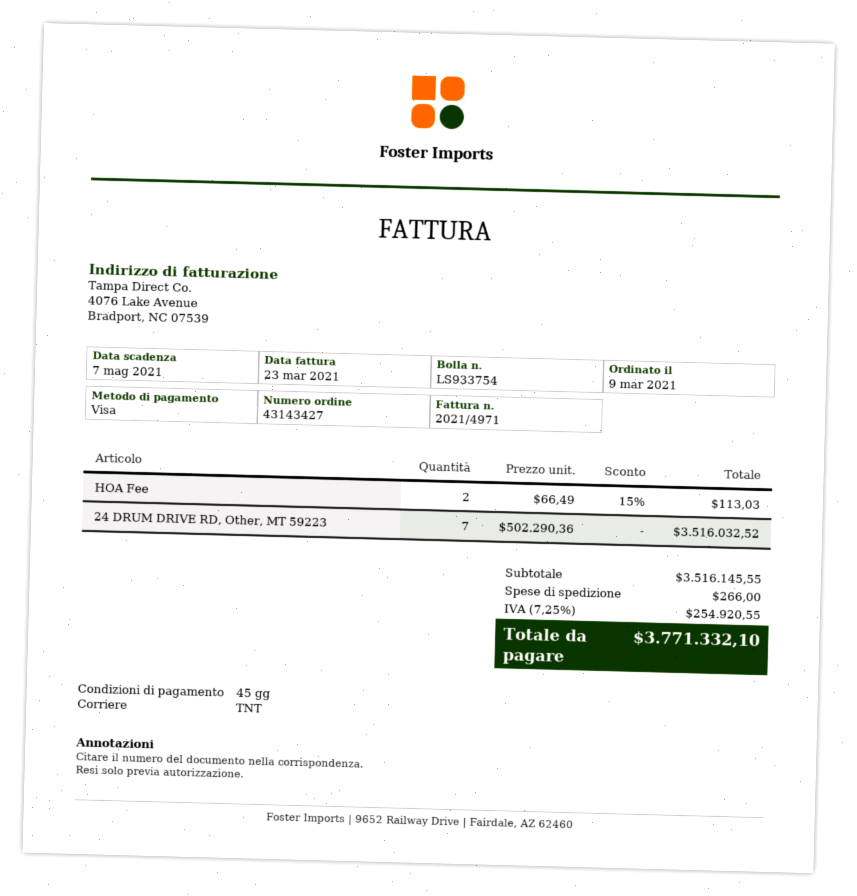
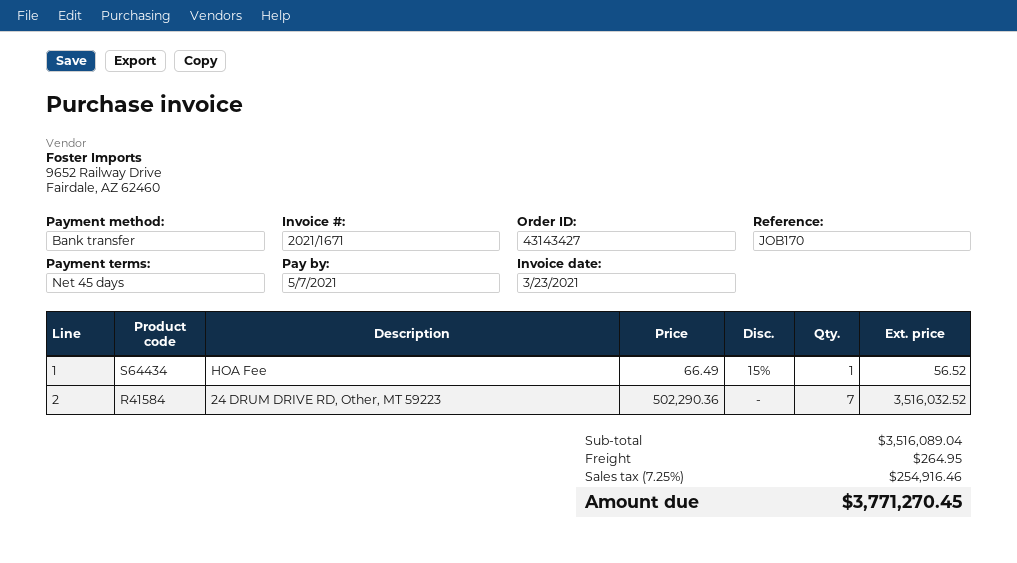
invoice number: 2021/4971 -> 2021/1671
payment method: Visa -> bank transfer
HOA Fee: 2 x 66.49 - 15% = 113.03 -> 1 x 66.49 - 15% = 56.52
subtotal: 3516145.55 -> 3516089.04
shipping: 266.00 -> 264.95
tax: 7.25% = 254920.55 -> 7.25% = 254916.46
total: 3771332.10 -> 3771270.45

